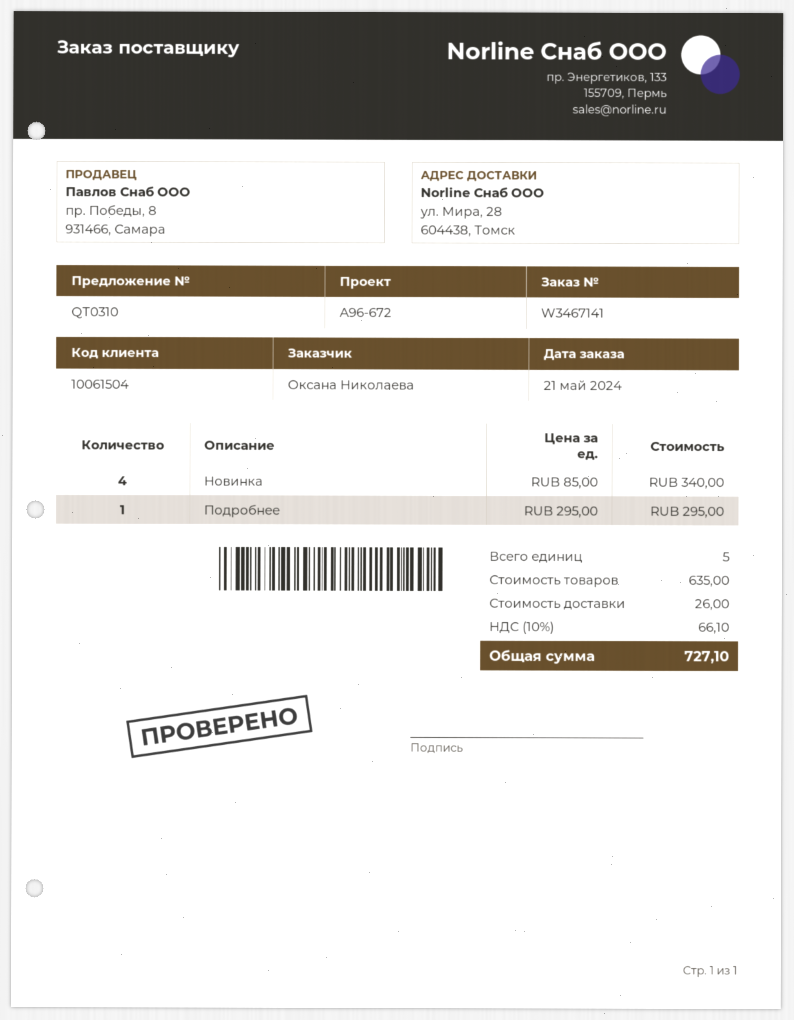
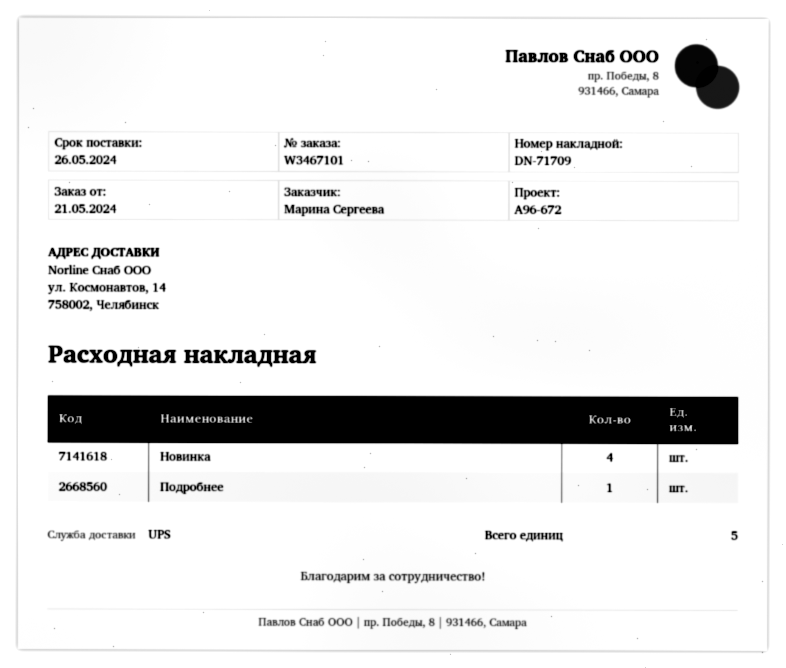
order number: W3467141 -> W3467101
ordered by: Оксана Николаева -> Марина Сергеева
ship to: ул. Мира, 28, 604438, Томск -> ул. Космонавтов, 14, 758002, Челябинск

